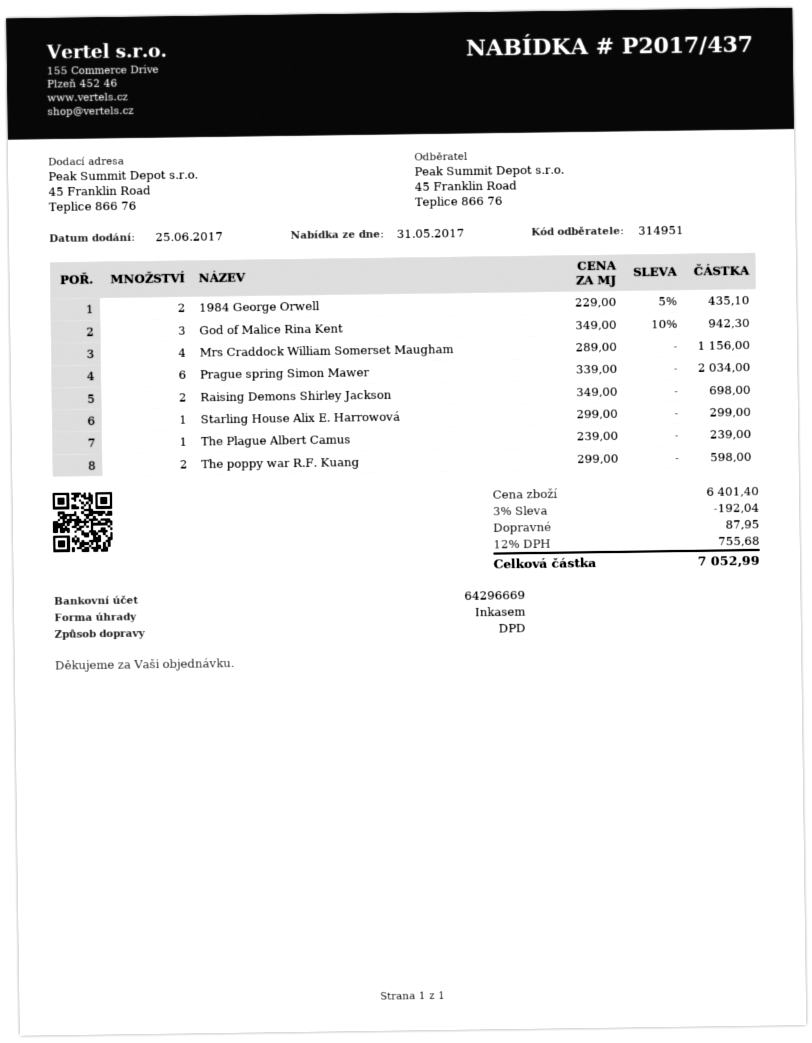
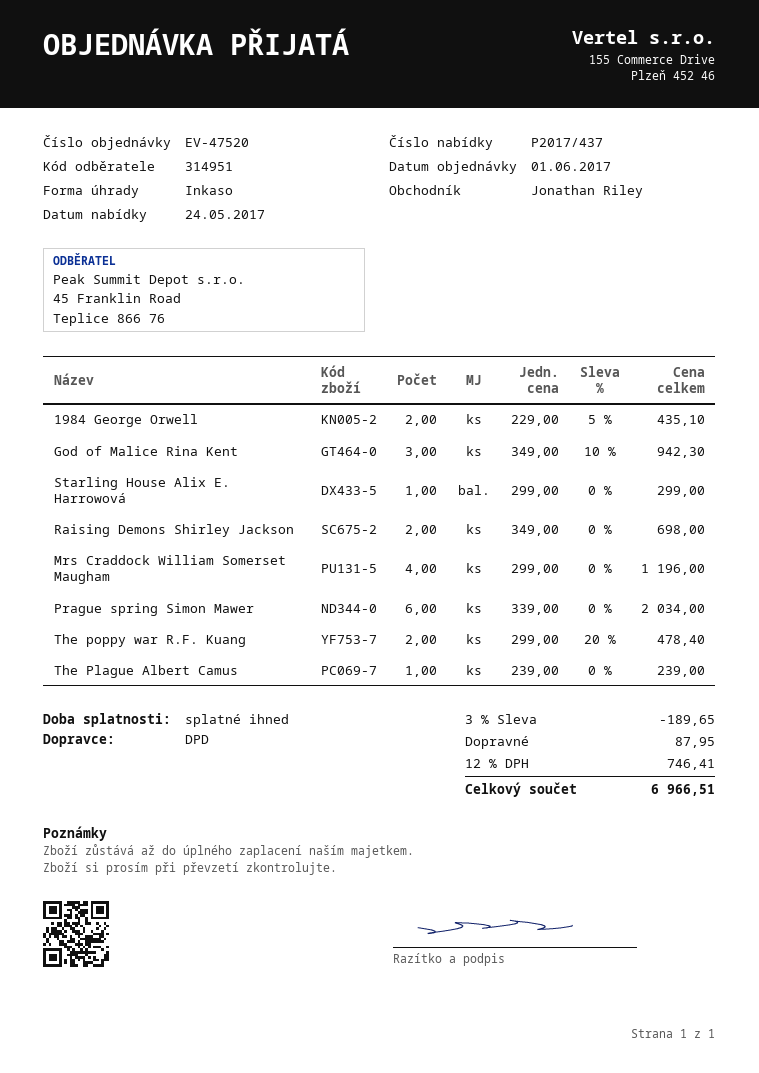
quote date: 2017-05-31 -> 2017-05-24
Mrs Craddock William Somerset Maugham: 4 x 289.00 = 1156.00 -> 4 x 299.00 = 1196.00
The poppy war R.F. Kuang: 2 x 299.00 = 598.00 -> 2 x 299.00 - 20% = 478.40
discount: 3% = 192.04 -> 3% = 189.65
tax: 12% = 755.68 -> 12% = 746.41
total: 7052.99 -> 6966.51

